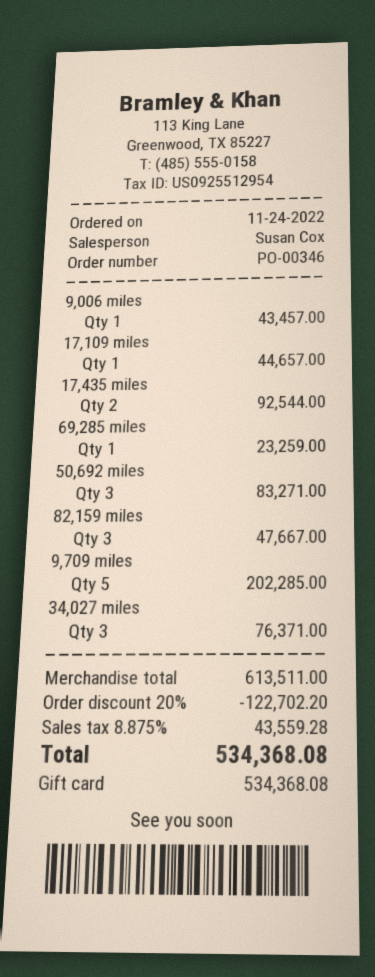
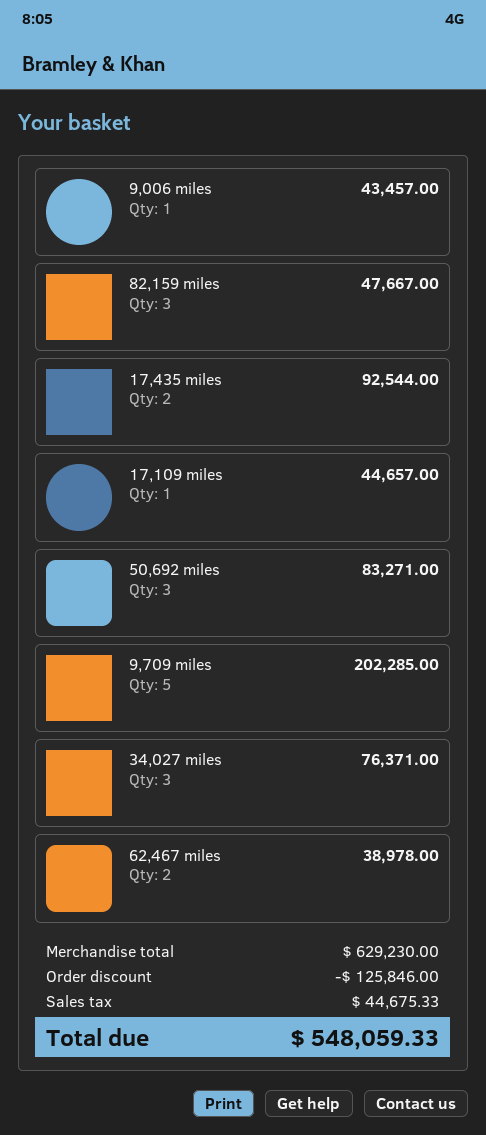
69,285 miles: 1 for 23259.00 -> none
62,467 miles: none -> 2 for 38978.00
subtotal: 613511.00 -> 629230.00
discount: 122702.20 -> 125846.00
tax: 43559.28 -> 44675.33
total: 534368.08 -> 548059.33

